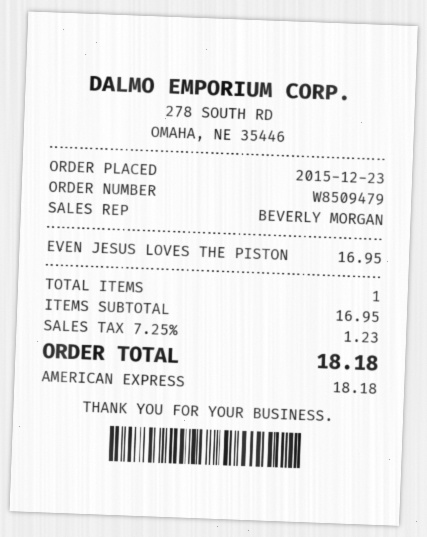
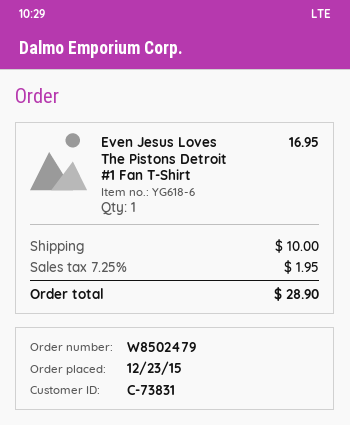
order number: W8509479 -> W8502479
shipping: none -> 10.00
tax: 7.25% = 1.23 -> 7.25% = 1.95
total: 18.18 -> 28.90

